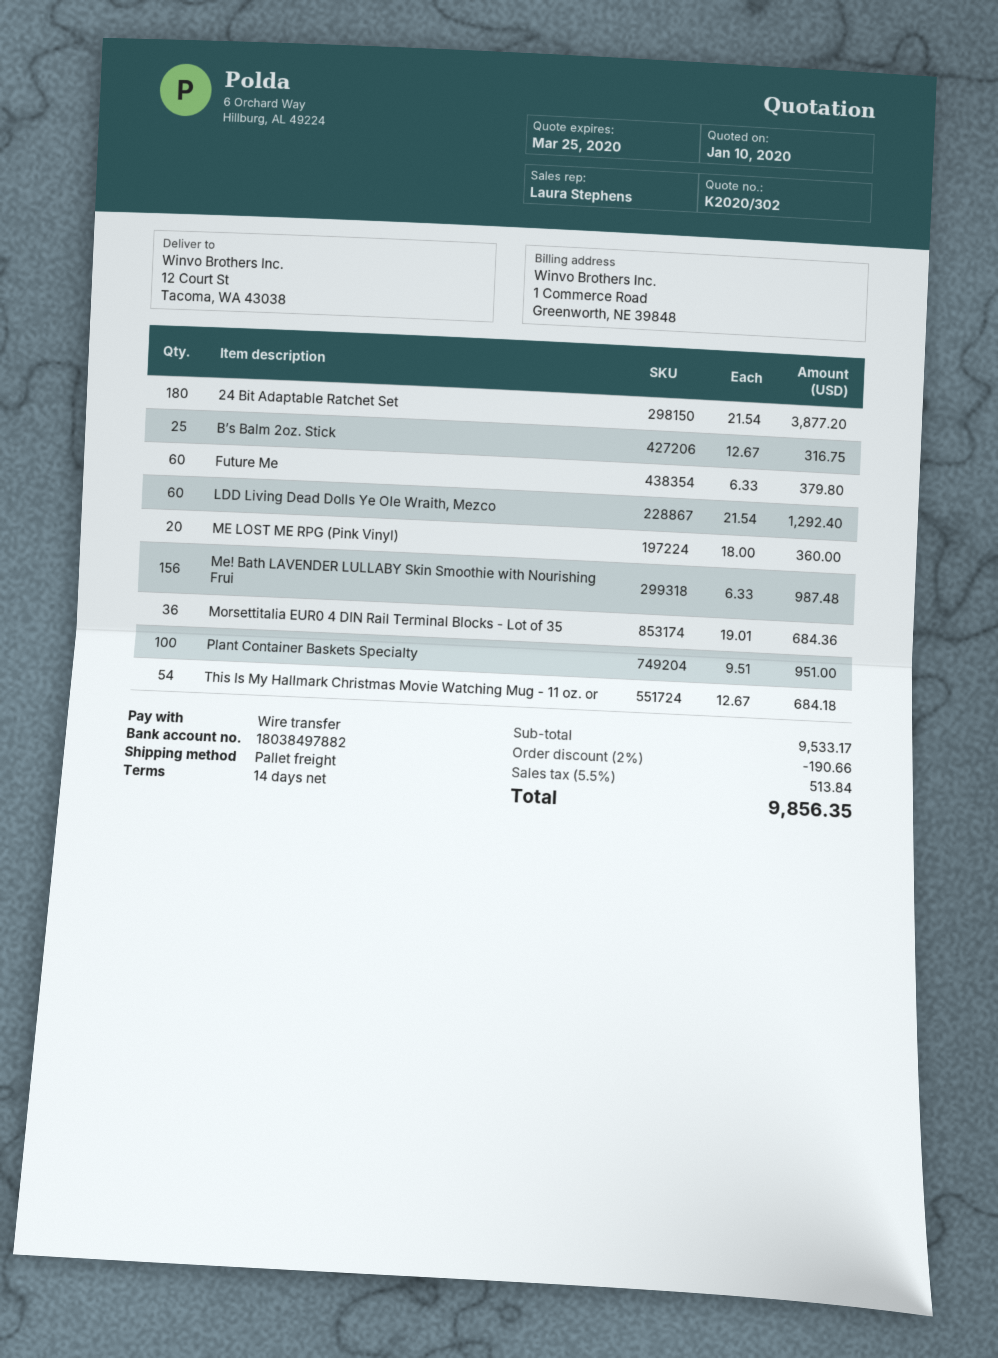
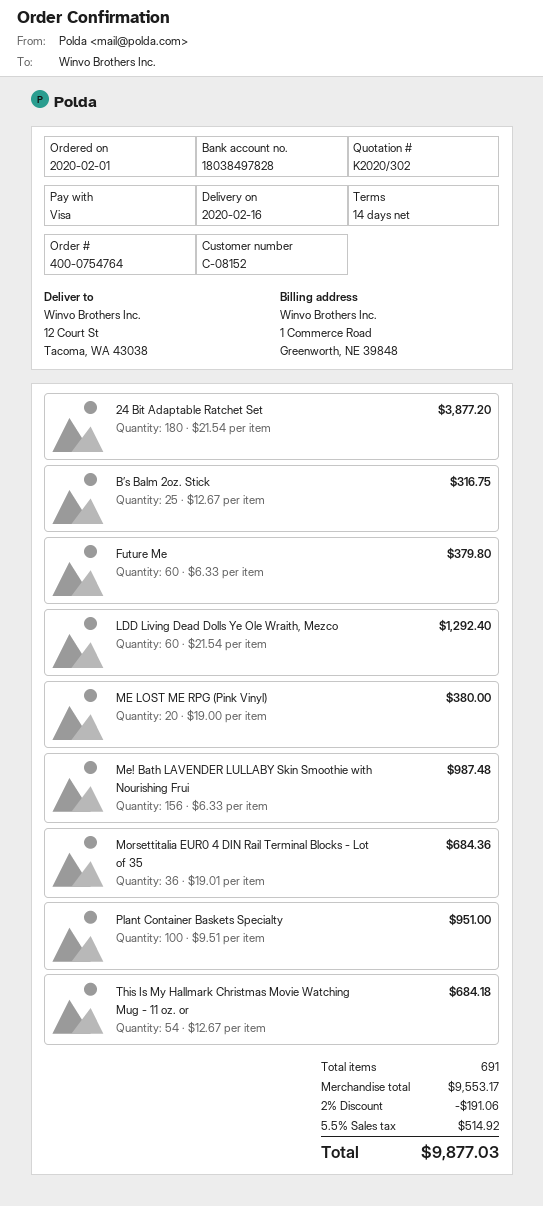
payment method: bank transfer -> Visa
bank account: 18038497882 -> 18038497828
ME LOST ME RPG (Pink Vinyl): 20 x 18.00 = 360.00 -> 20 x 19.00 = 380.00
subtotal: 9533.17 -> 9553.17
discount: 2% = 190.66 -> 2% = 191.06
tax: 5.5% = 513.84 -> 5.5% = 514.92
total: 9856.35 -> 9877.03

